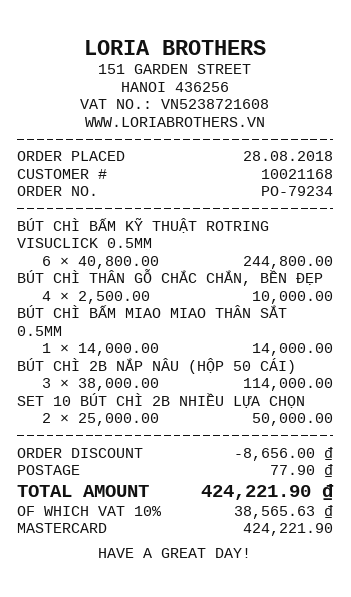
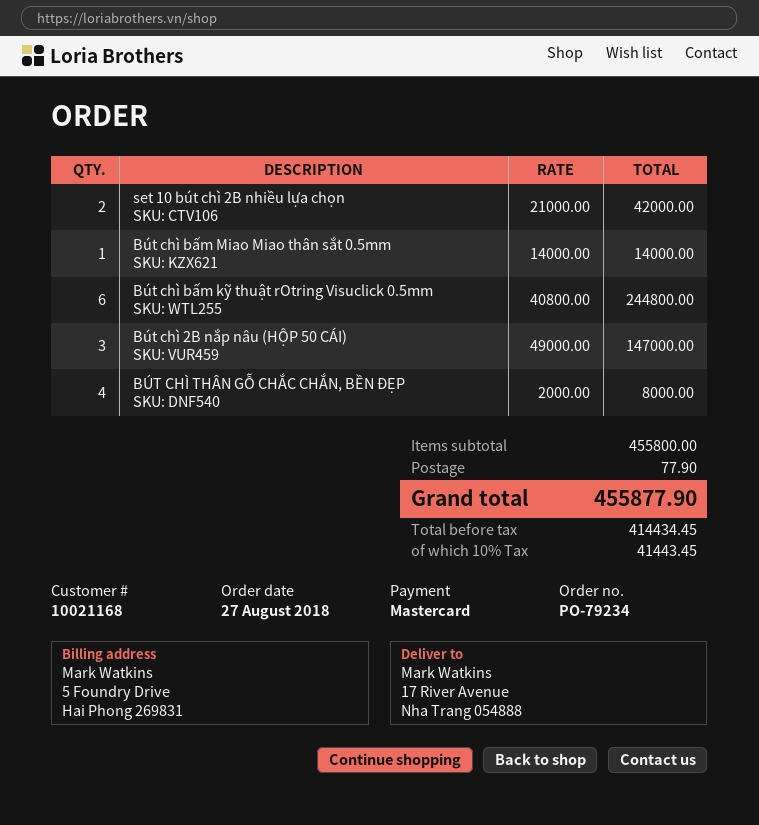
order date: 2018-08-28 -> 2018-08-27
BÚT CHÌ THÂN GỖ CHẮC CHẮN, BỀN ĐẸP: 4 x 2500.00 = 10000.00 -> 4 x 2000.00 = 8000.00
BÚT CHÌ 2B NẮP NÂU (HỘP 50 CÁI): 3 x 38000.00 = 114000.00 -> 3 x 49000.00 = 147000.00
SET 10 BÚT CHÌ 2B NHIỀU LỰA CHỌN: 2 x 25000.00 = 50000.00 -> 2 x 21000.00 = 42000.00
discount: 8656.00 -> none
tax: 10% = 38565.63 -> 10% = 41443.45
total: 424221.90 -> 455877.90

